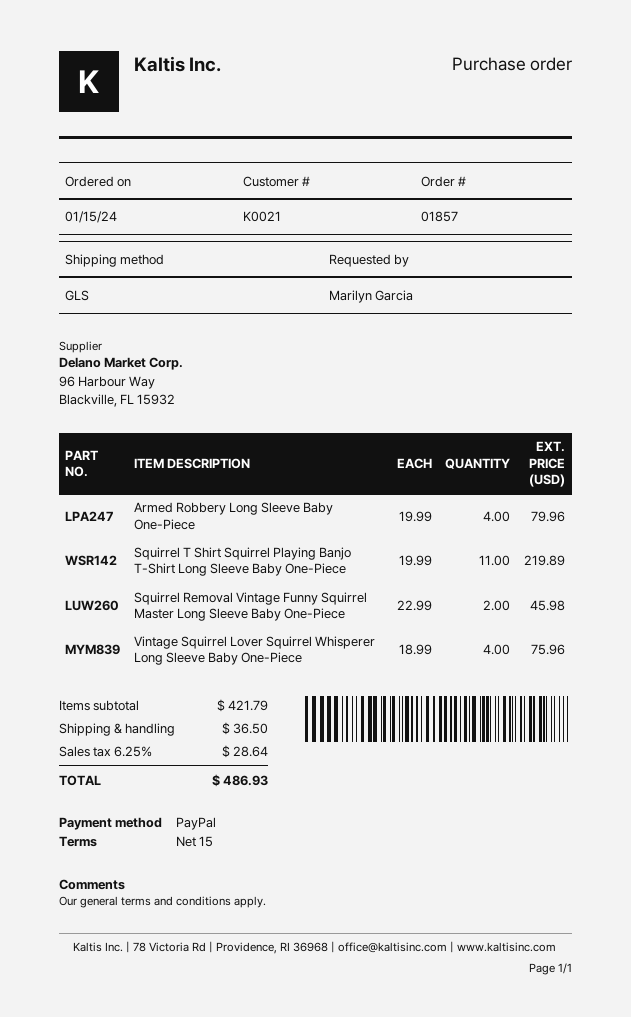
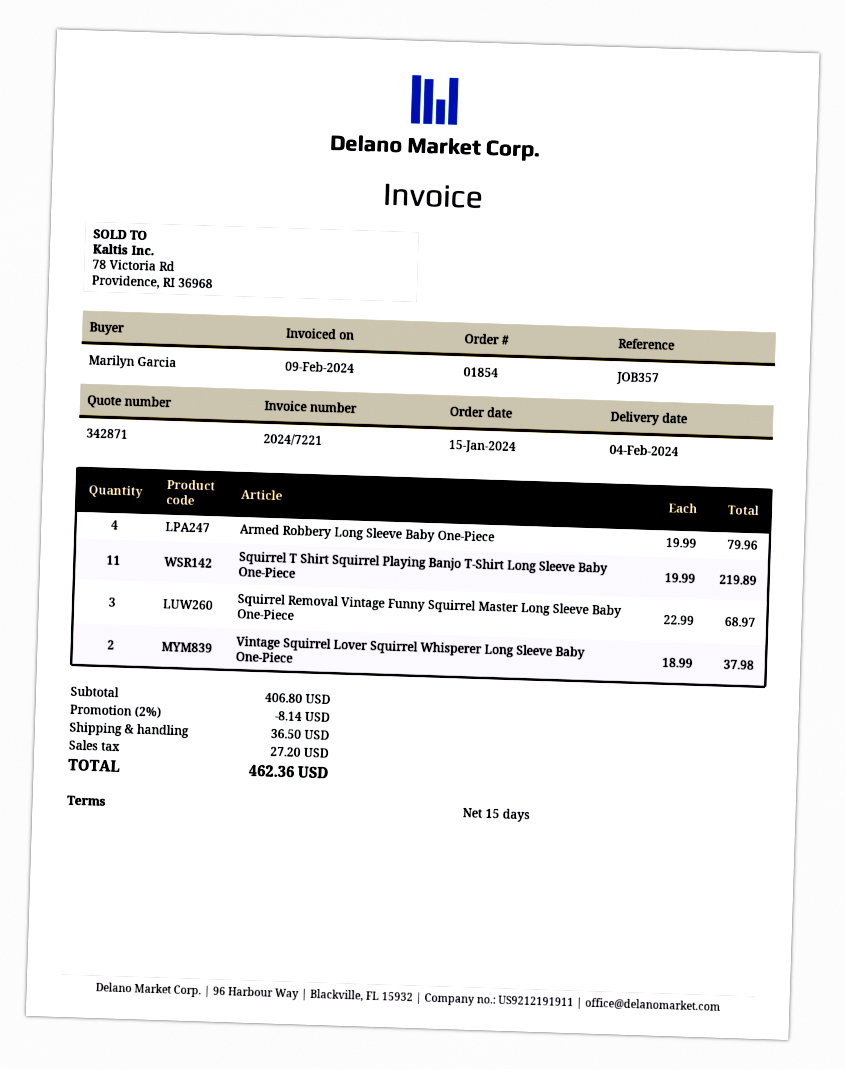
order number: 01857 -> 01854
Squirrel Removal Vintage Funny Squirrel Master Long Sleeve Baby One-Piece: 2 x 22.99 = 45.98 -> 3 x 22.99 = 68.97
Vintage Squirrel Lover Squirrel Whisperer Long Sleeve Baby One-Piece: 4 x 18.99 = 75.96 -> 2 x 18.99 = 37.98
subtotal: 421.79 -> 406.80
discount: none -> 2% = 8.14
tax: 28.64 -> 27.20
total: 486.93 -> 462.36

